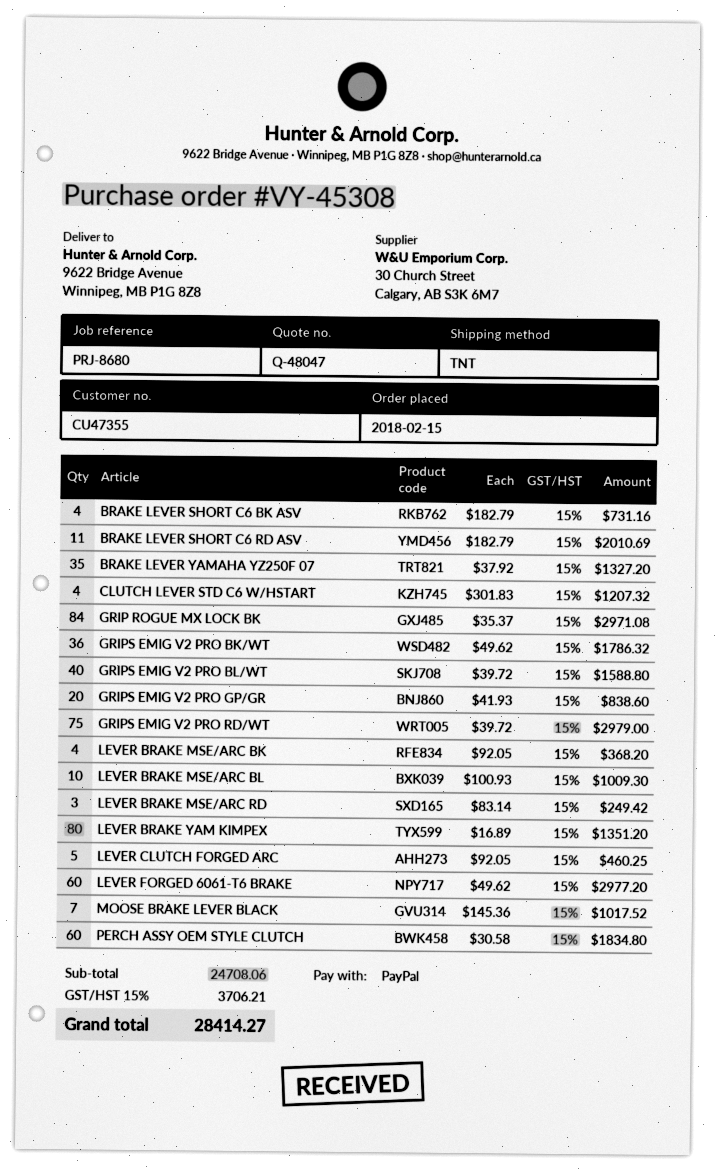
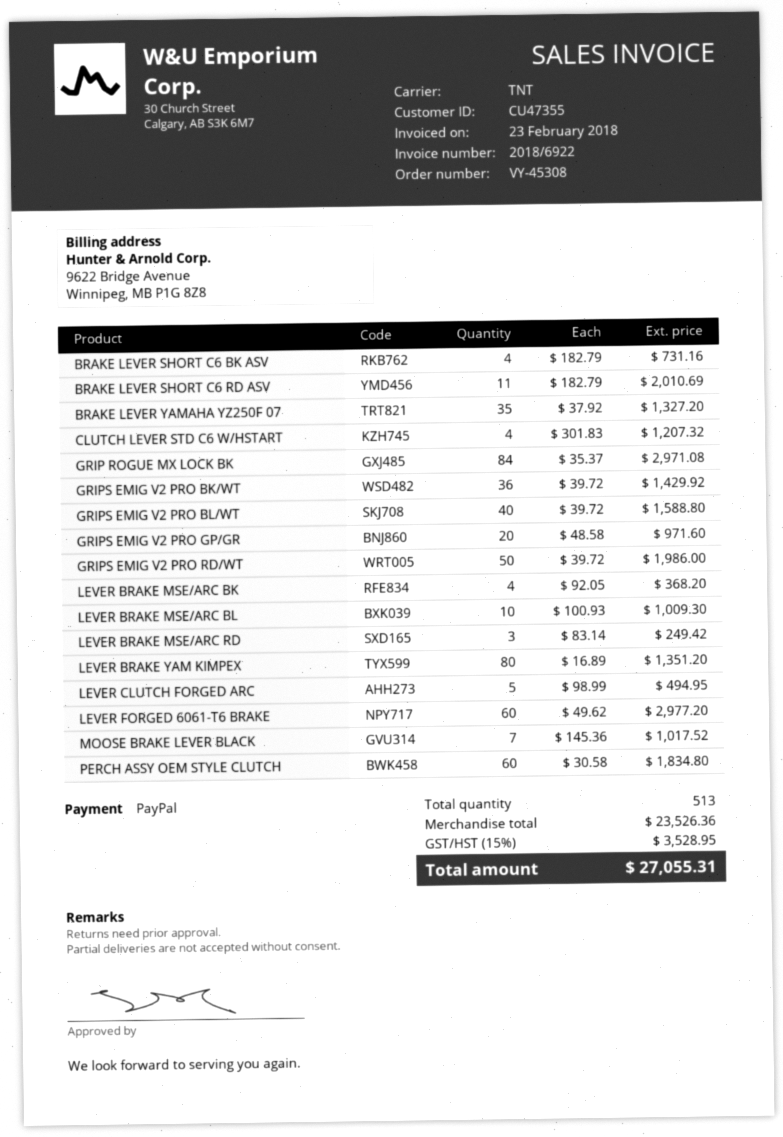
GRIPS EMIG V2 PRO BK/WT: 36 x 49.62 = 1786.32 -> 36 x 39.72 = 1429.92
GRIPS EMIG V2 PRO GP/GR: 20 x 41.93 = 838.60 -> 20 x 48.58 = 971.60
GRIPS EMIG V2 PRO RD/WT: 75 x 39.72 = 2979.00 -> 50 x 39.72 = 1986.00
LEVER CLUTCH FORGED ARC: 5 x 92.05 = 460.25 -> 5 x 98.99 = 494.95
subtotal: 24708.06 -> 23526.36
tax: 15% = 3706.21 -> 15% = 3528.95
total: 28414.27 -> 27055.31

